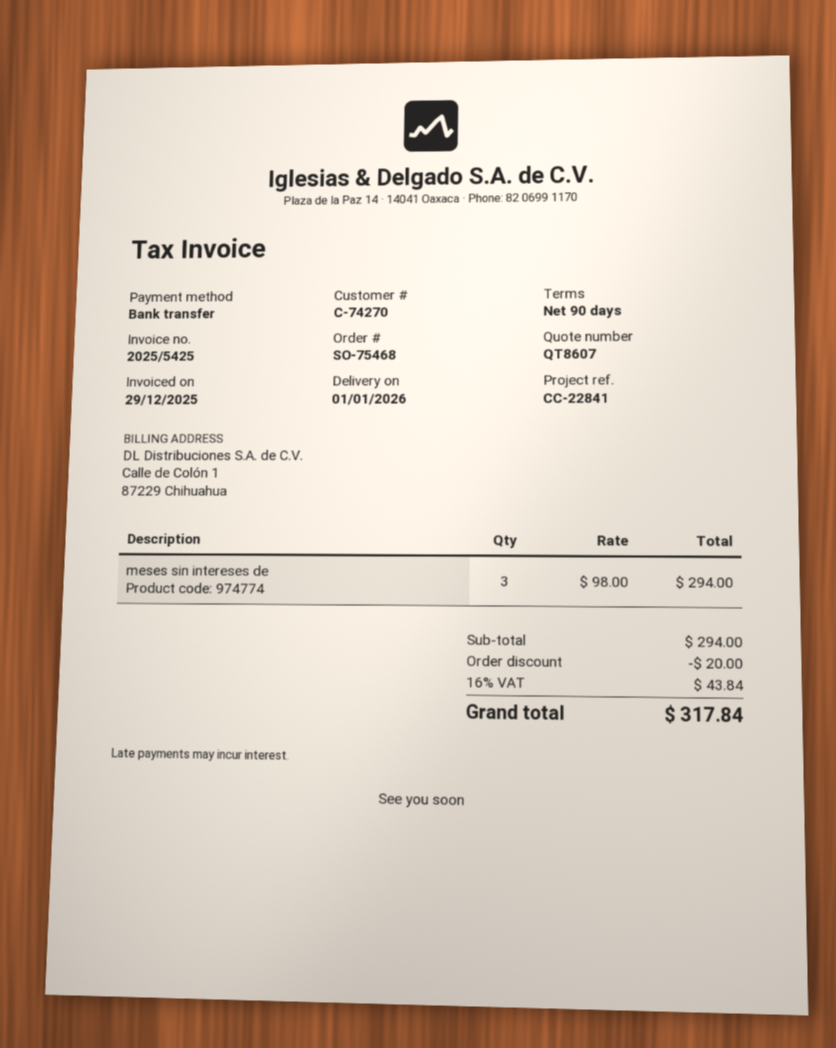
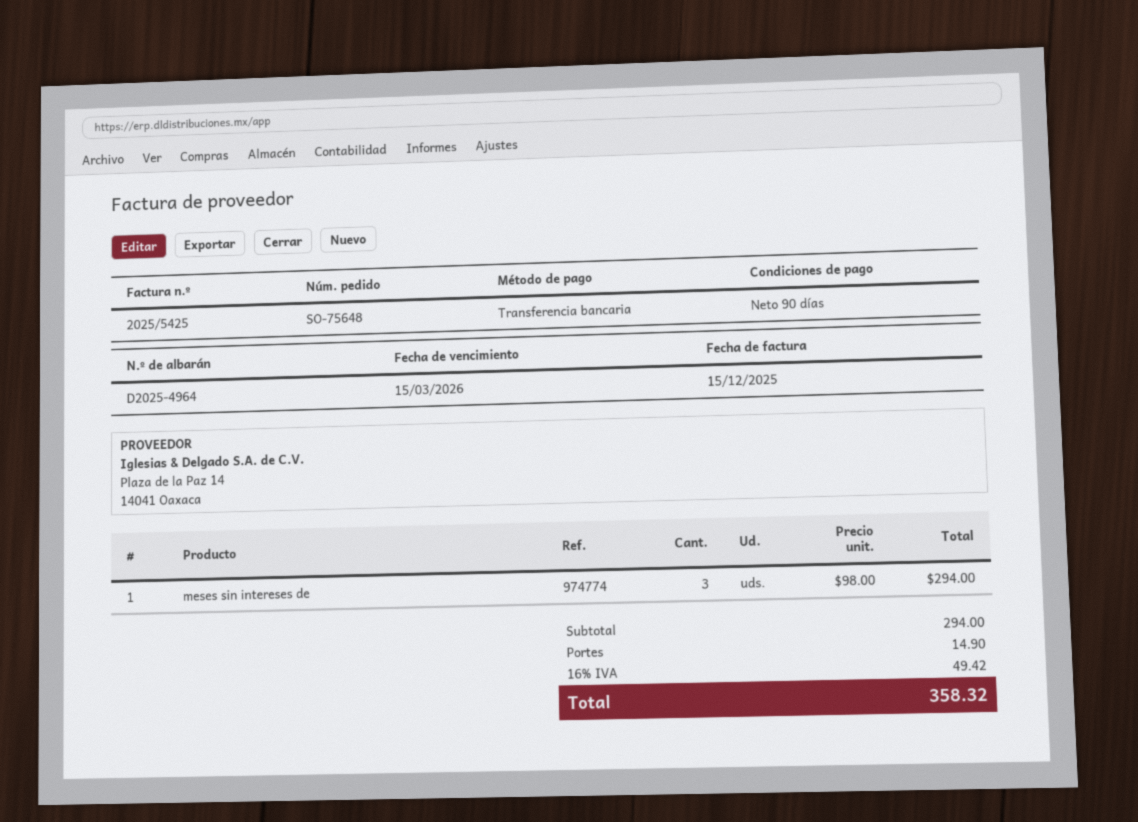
order number: SO-75468 -> SO-75648
invoice date: 2025-12-29 -> 2025-12-15
discount: 20.00 -> none
shipping: none -> 14.90
tax: 16% = 43.84 -> 16% = 49.42
total: 317.84 -> 358.32

